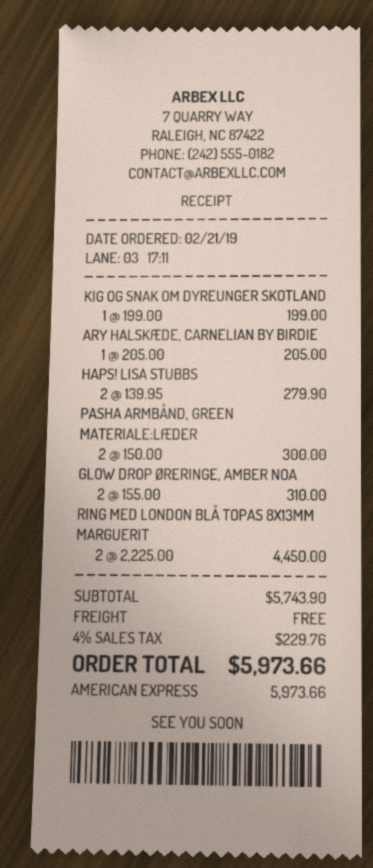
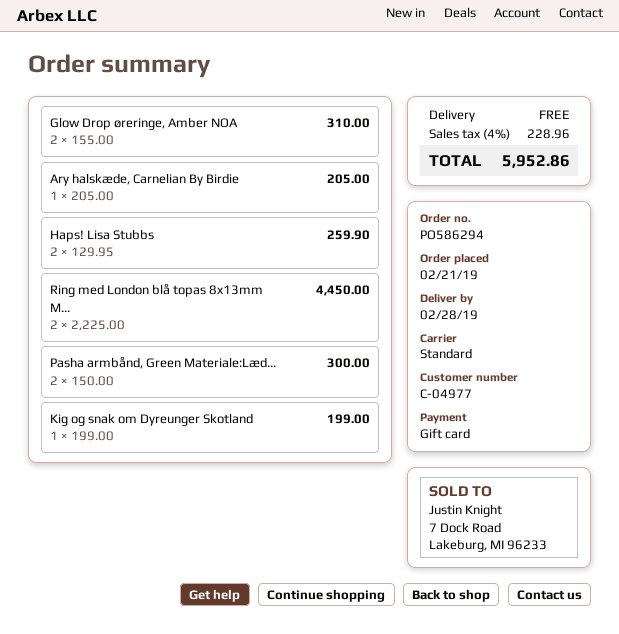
payment method: American Express -> gift card
HAPS! LISA STUBBS: 2 x 139.95 = 279.90 -> 2 x 129.95 = 259.90
tax: 4% = 229.76 -> 4% = 228.96
total: 5973.66 -> 5952.86

